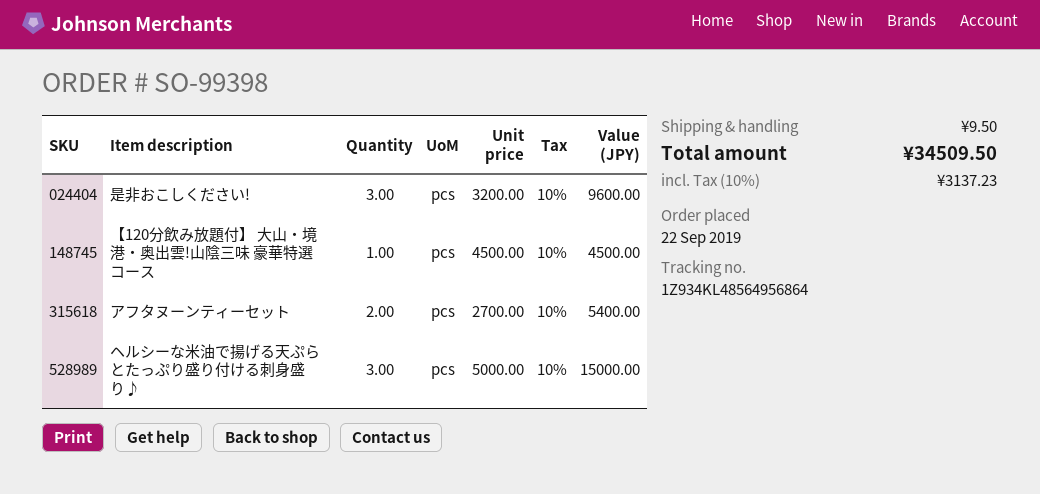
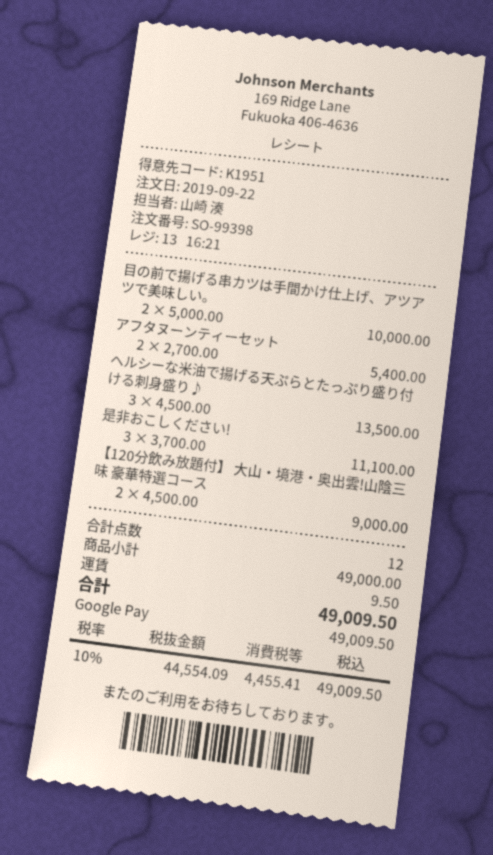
是非おこしください!: 3 x 3200.00 = 9600.00 -> 3 x 3700.00 = 11100.00
【120分飲み放題付】 大山・境港・奥出雲!山陰三味 豪華特選コース: 1 x 4500.00 = 4500.00 -> 2 x 4500.00 = 9000.00
ヘルシーな米油で揚げる天ぷらとたっぷり盛り付ける刺身盛り♪: 3 x 5000.00 = 15000.00 -> 3 x 4500.00 = 13500.00
目の前で揚げる串カツは手間かけ仕上げ、アツアツで美味しい。: none -> 2 x 5000.00 = 10000.00
tax: 10% = 3137.23 -> 10% = 4455.41
total: 34509.50 -> 49009.50

